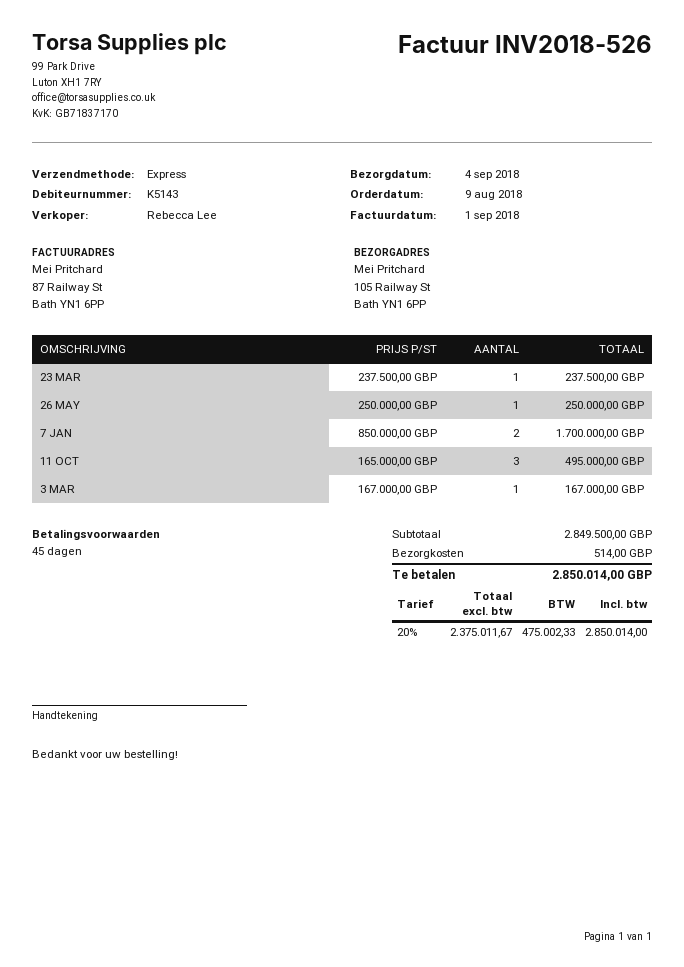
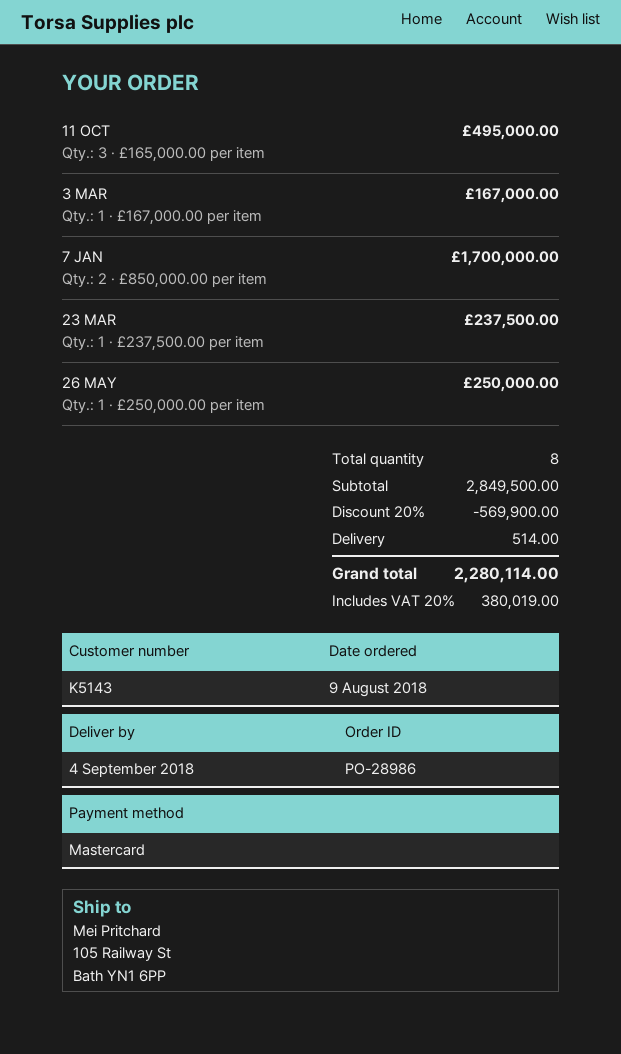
discount: none -> 20% = 569900.00
tax: 20% = 475002.33 -> 20% = 380019.00
total: 2850014.00 -> 2280114.00

